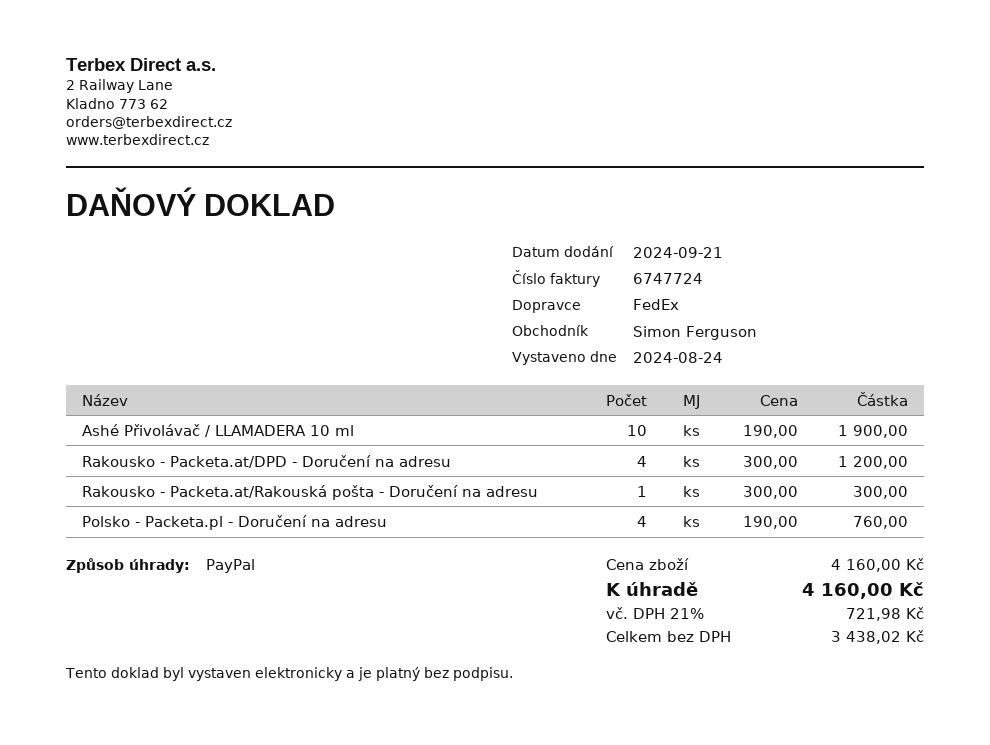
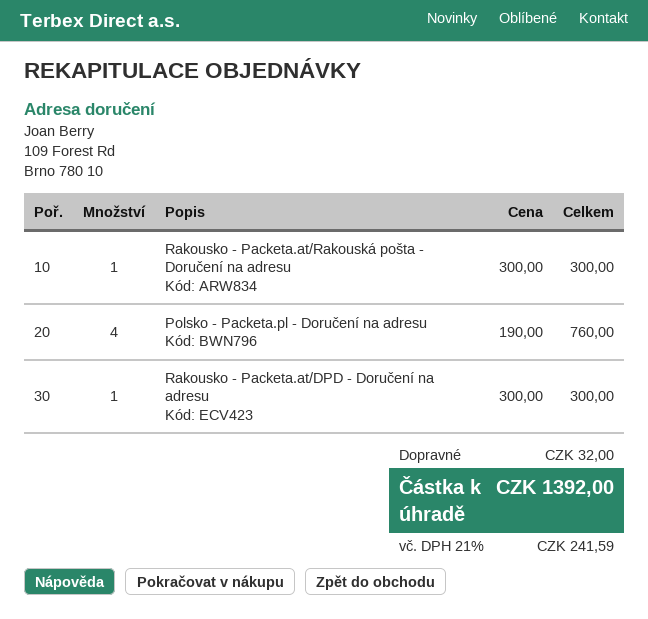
Ashé Přivolávač / LLAMADERA 10 ml: 10 x 190.00 = 1900.00 -> none
Rakousko - Packeta.at/DPD - Doručení na adresu: 4 x 300.00 = 1200.00 -> 1 x 300.00 = 300.00
shipping: none -> 32.00
tax: 21% = 721.98 -> 21% = 241.59
total: 4160.00 -> 1392.00

